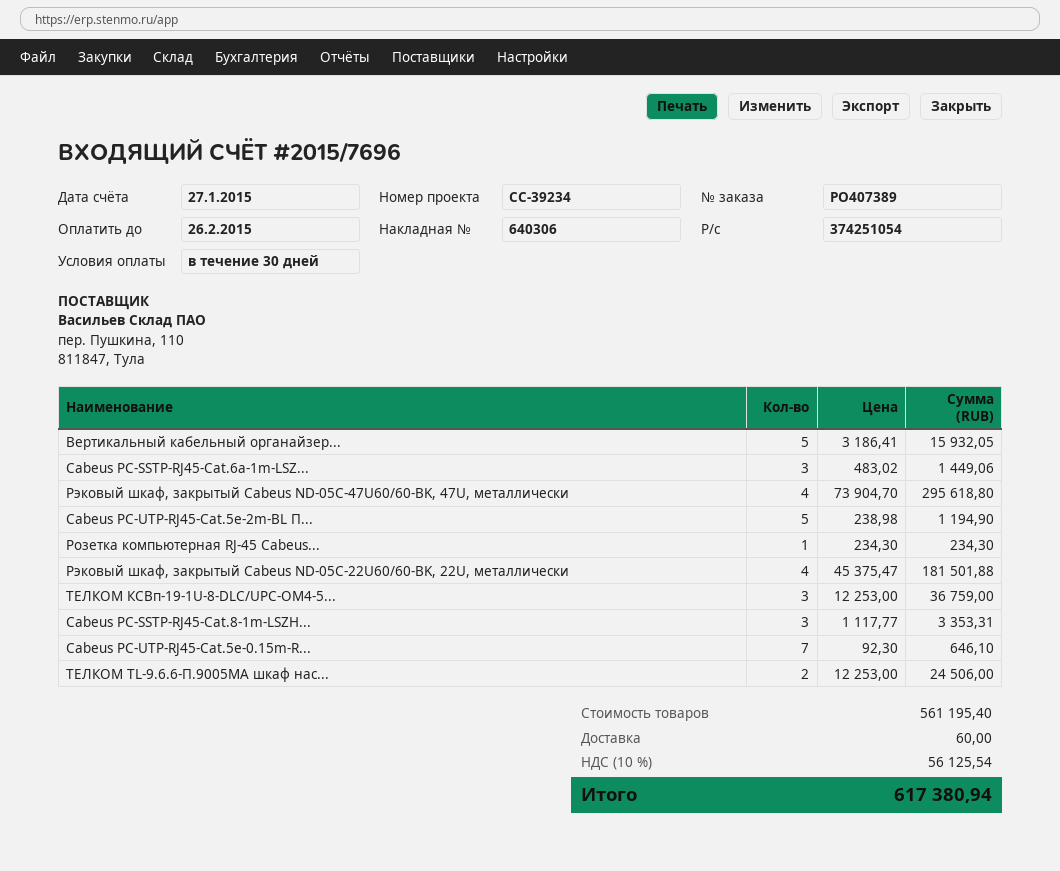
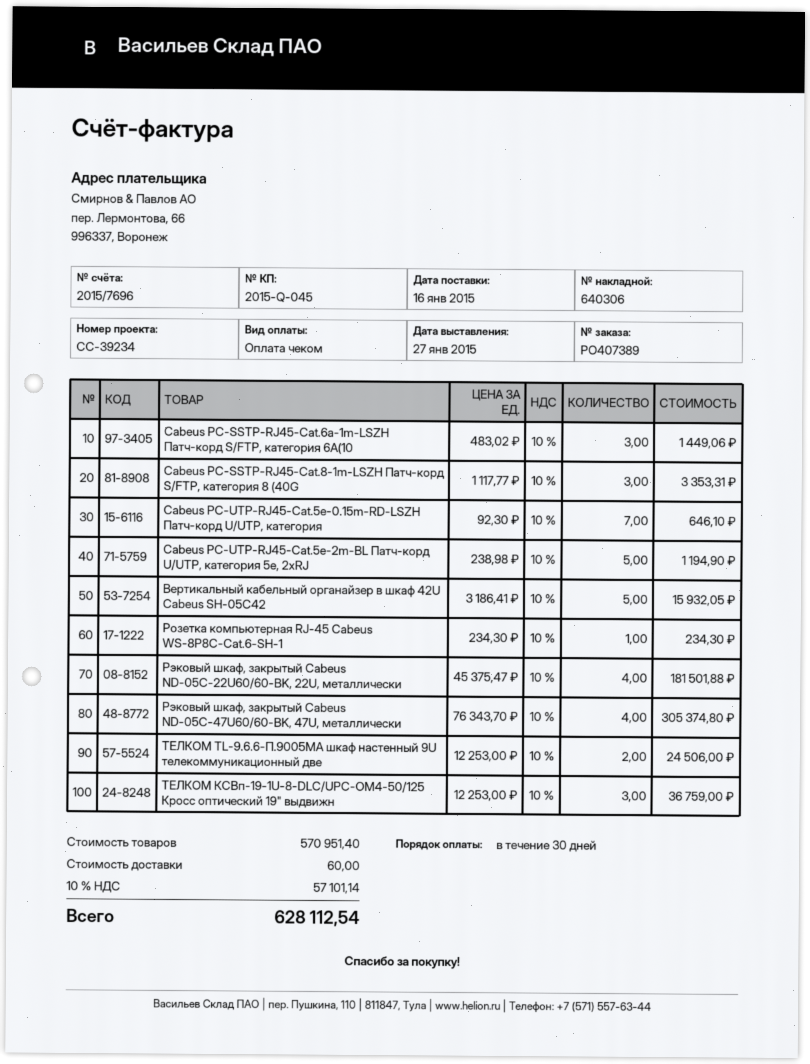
Рэковый шкаф, закрытый Cabeus ND-05C-47U60/60-BK, 47U, металлически: 4 x 73904.70 = 295618.80 -> 4 x 76343.70 = 305374.80
subtotal: 561195.40 -> 570951.40
tax: 10% = 56125.54 -> 10% = 57101.14
total: 617380.94 -> 628112.54

